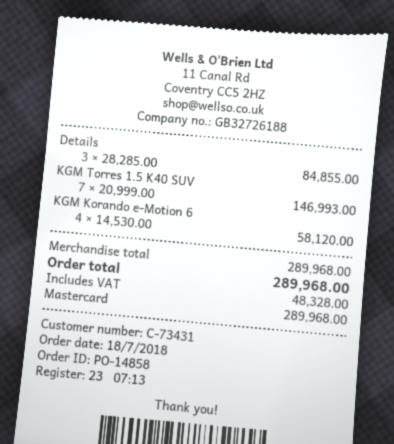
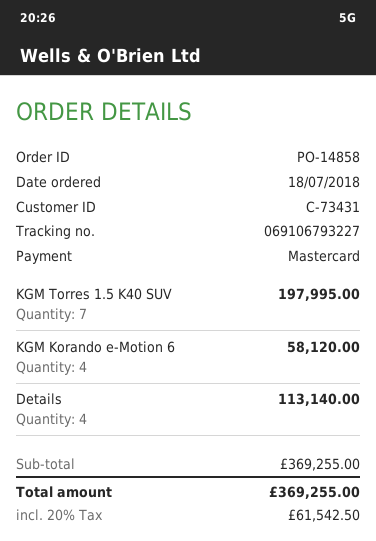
Details: 3 for 84855.00 -> 4 for 113140.00
KGM Torres 1.5 K40 SUV: 7 for 146993.00 -> 7 for 197995.00
subtotal: 289968.00 -> 369255.00
tax: 48328.00 -> 61542.50
total: 289968.00 -> 369255.00

